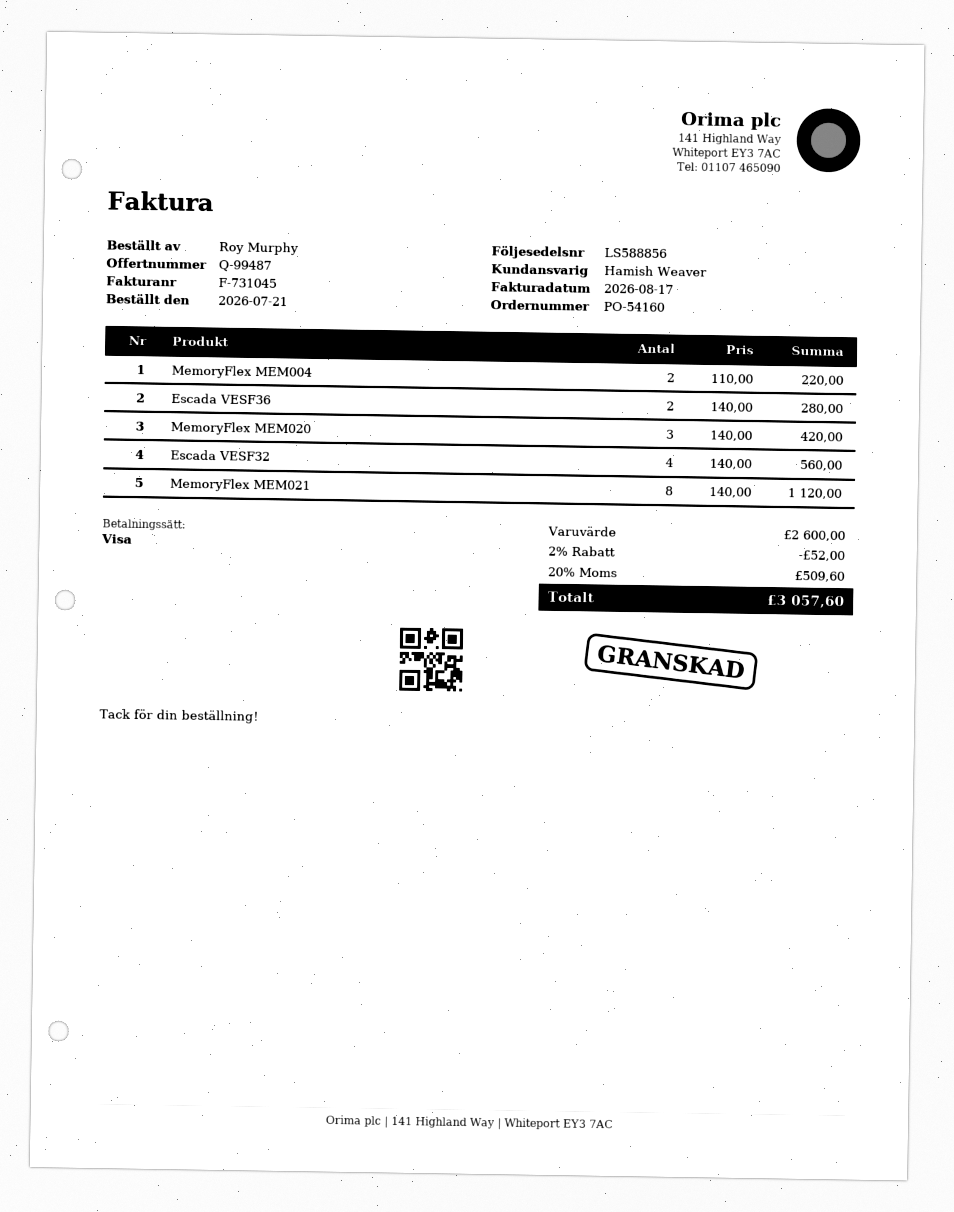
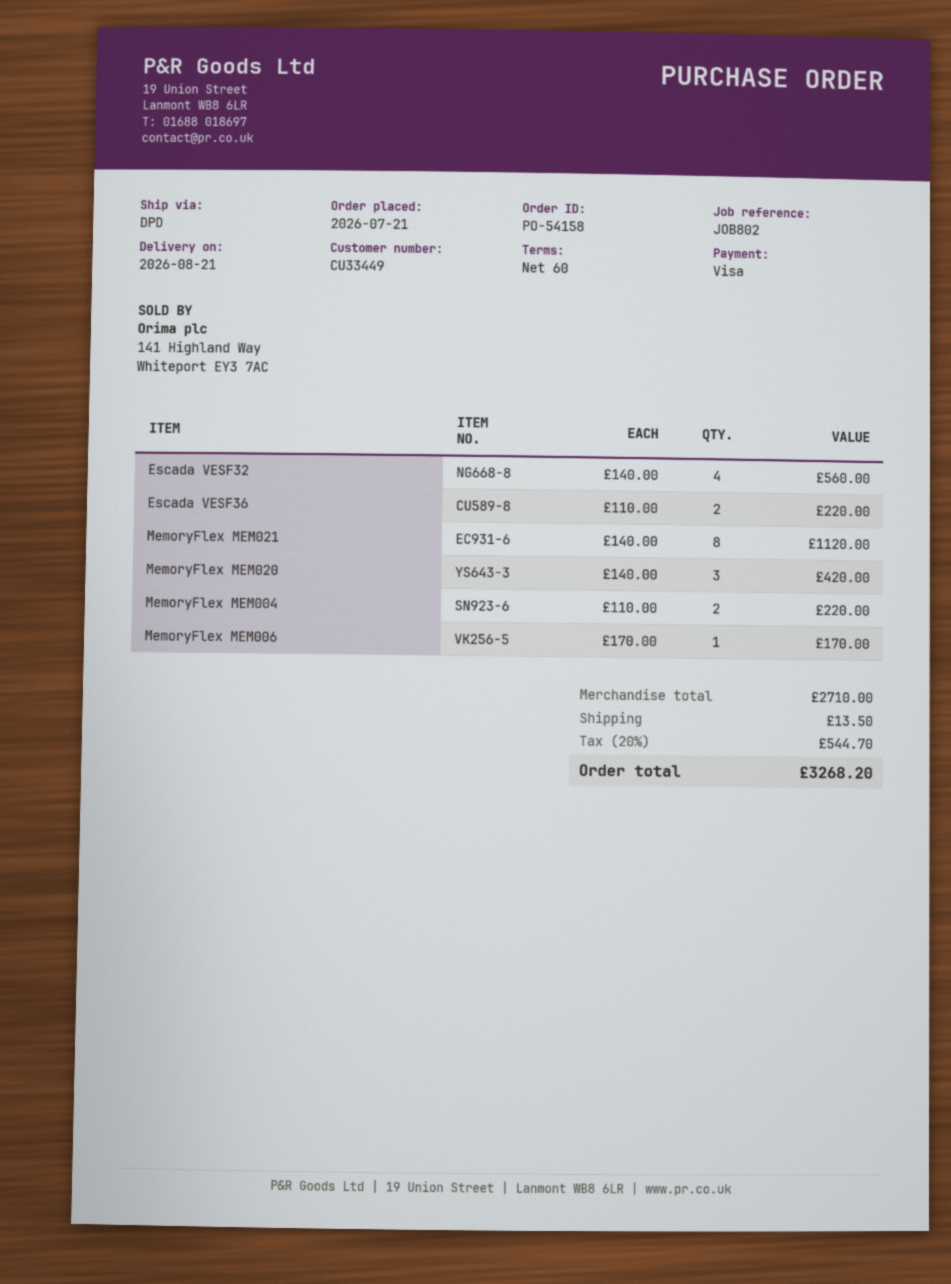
order number: PO-54160 -> PO-54158
Escada VESF36: 2 x 140.00 = 280.00 -> 2 x 110.00 = 220.00
MemoryFlex MEM006: none -> 1 x 170.00 = 170.00
subtotal: 2600.00 -> 2710.00
discount: 2% = 52.00 -> none
shipping: none -> 13.50
tax: 20% = 509.60 -> 20% = 544.70
total: 3057.60 -> 3268.20

